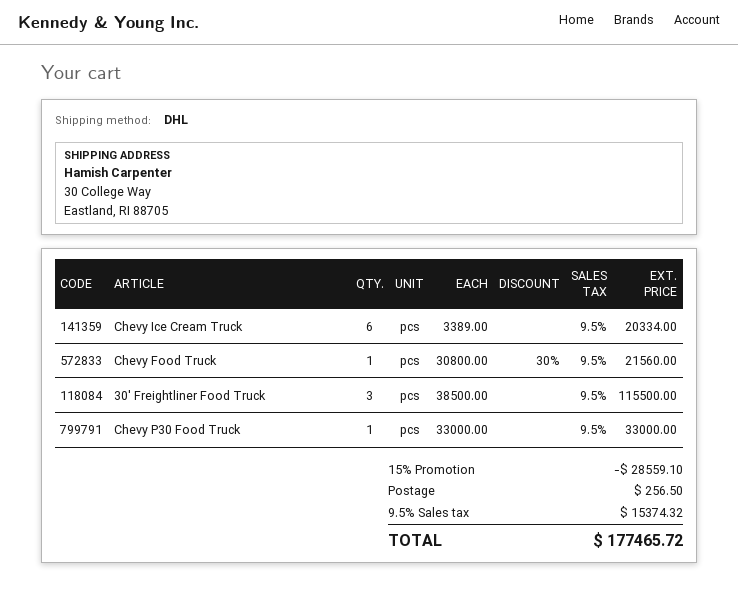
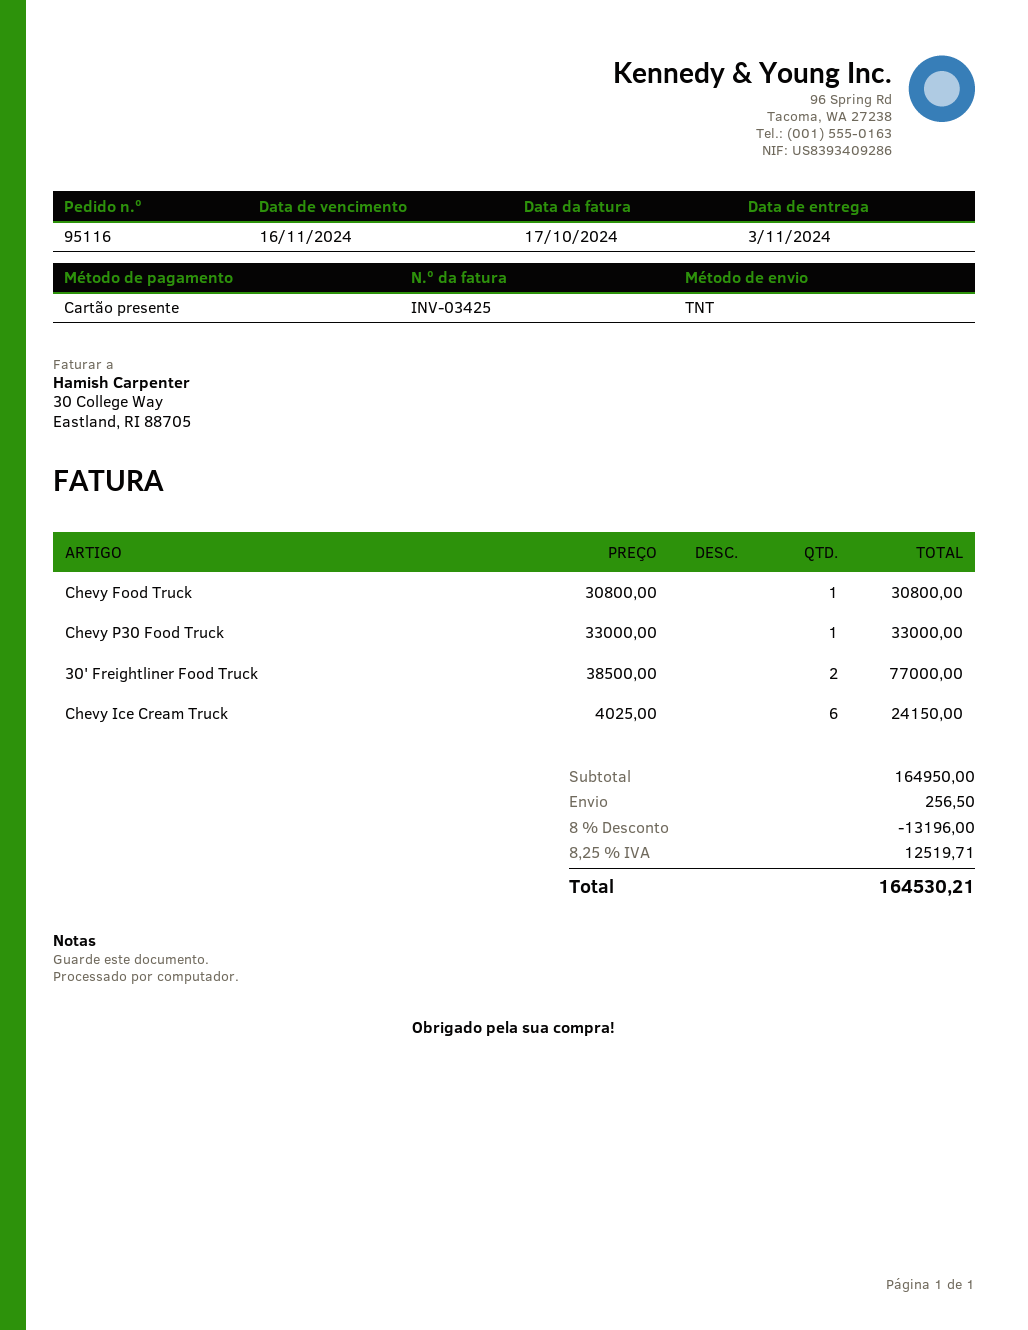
shipping method: DHL -> TNT
Chevy Ice Cream Truck: 6 x 3389.00 = 20334.00 -> 6 x 4025.00 = 24150.00
Chevy Food Truck: 1 x 30800.00 - 30% = 21560.00 -> 1 x 30800.00 = 30800.00
30' Freightliner Food Truck: 3 x 38500.00 = 115500.00 -> 2 x 38500.00 = 77000.00
discount: 15% = 28559.10 -> 8% = 13196.00
tax: 9.5% = 15374.32 -> 8.25% = 12519.71
total: 177465.72 -> 164530.21

